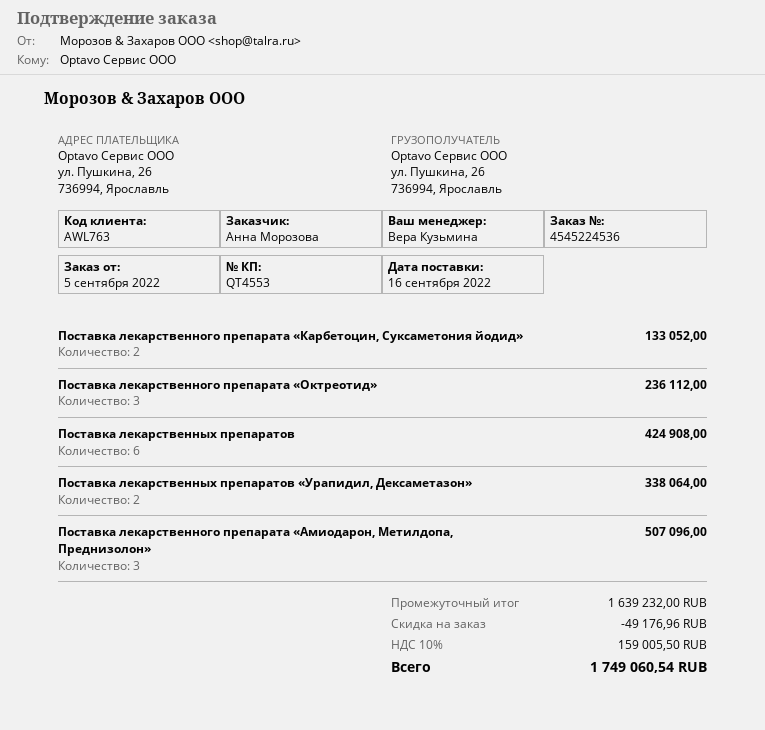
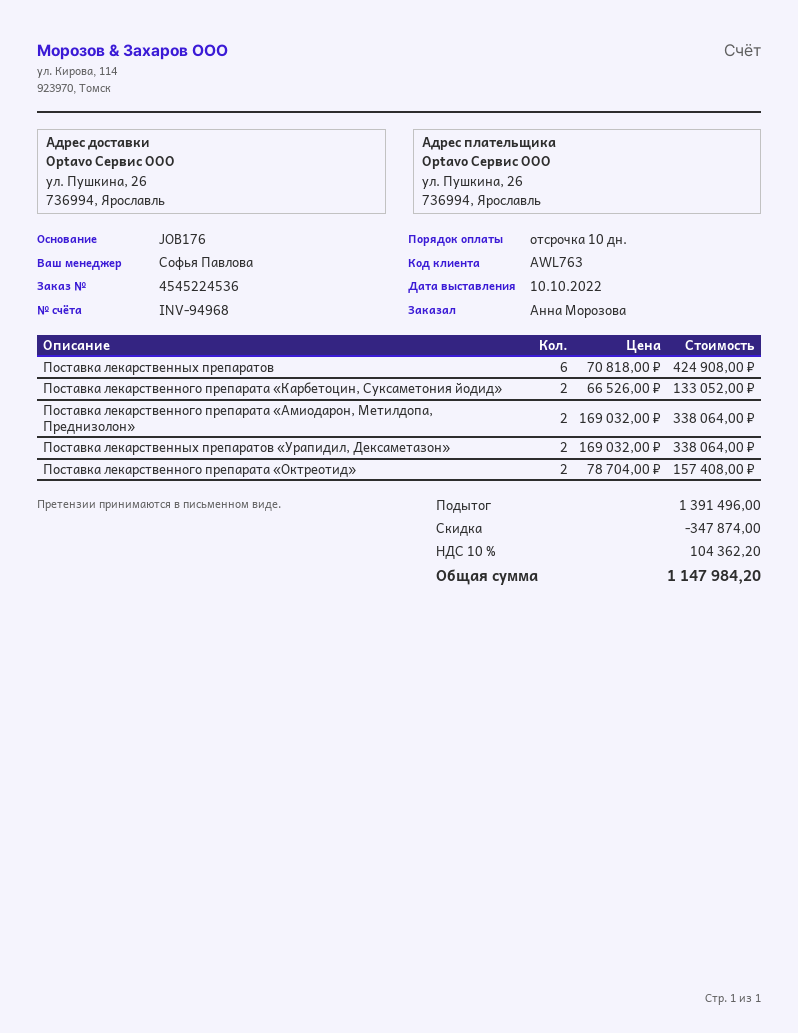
sales rep: Вера Кузьмина -> Софья Павлова
Поставка лекарственного препарата «Октреотид»: 3 for 236112.00 -> 2 for 157408.00
Поставка лекарственного препарата «Амиодарон, Метилдопа, Преднизолон»: 3 for 507096.00 -> 2 for 338064.00
subtotal: 1639232.00 -> 1391496.00
discount: 49176.96 -> 347874.00
tax: 10% = 159005.50 -> 10% = 104362.20
total: 1749060.54 -> 1147984.20

